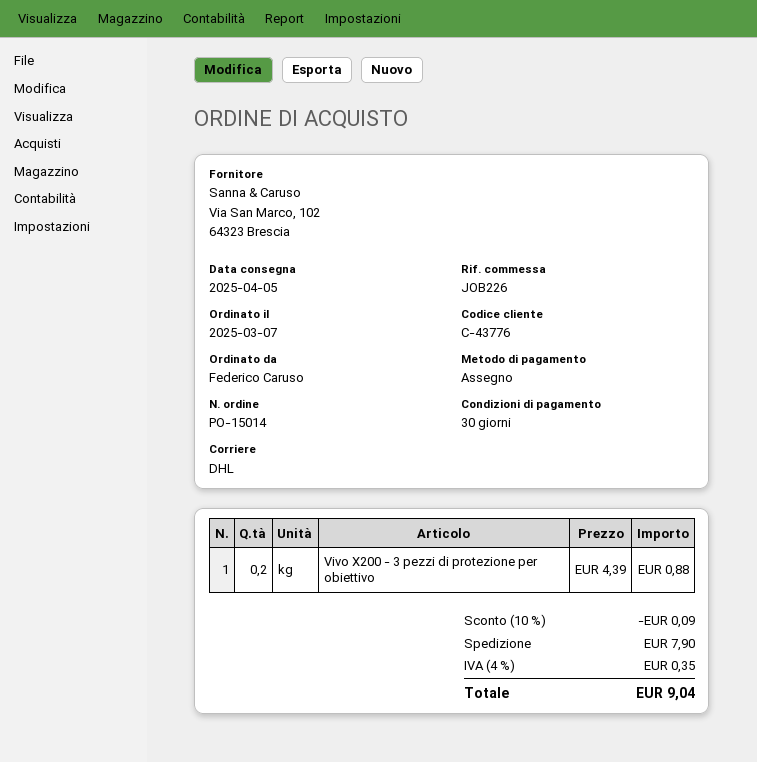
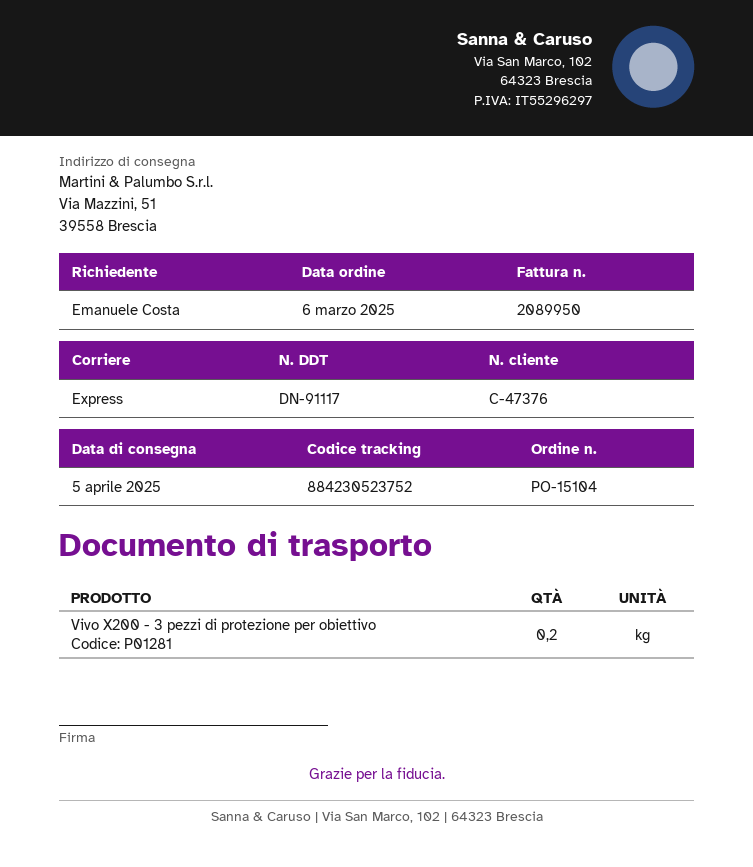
order number: PO-15014 -> PO-15104
order date: 2025-03-07 -> 2025-03-06
customer number: C-43776 -> C-47376
ordered by: Federico Caruso -> Emanuele Costa
shipping method: DHL -> express

